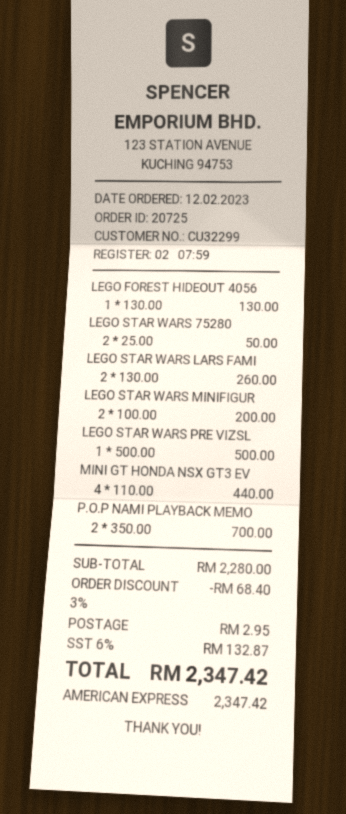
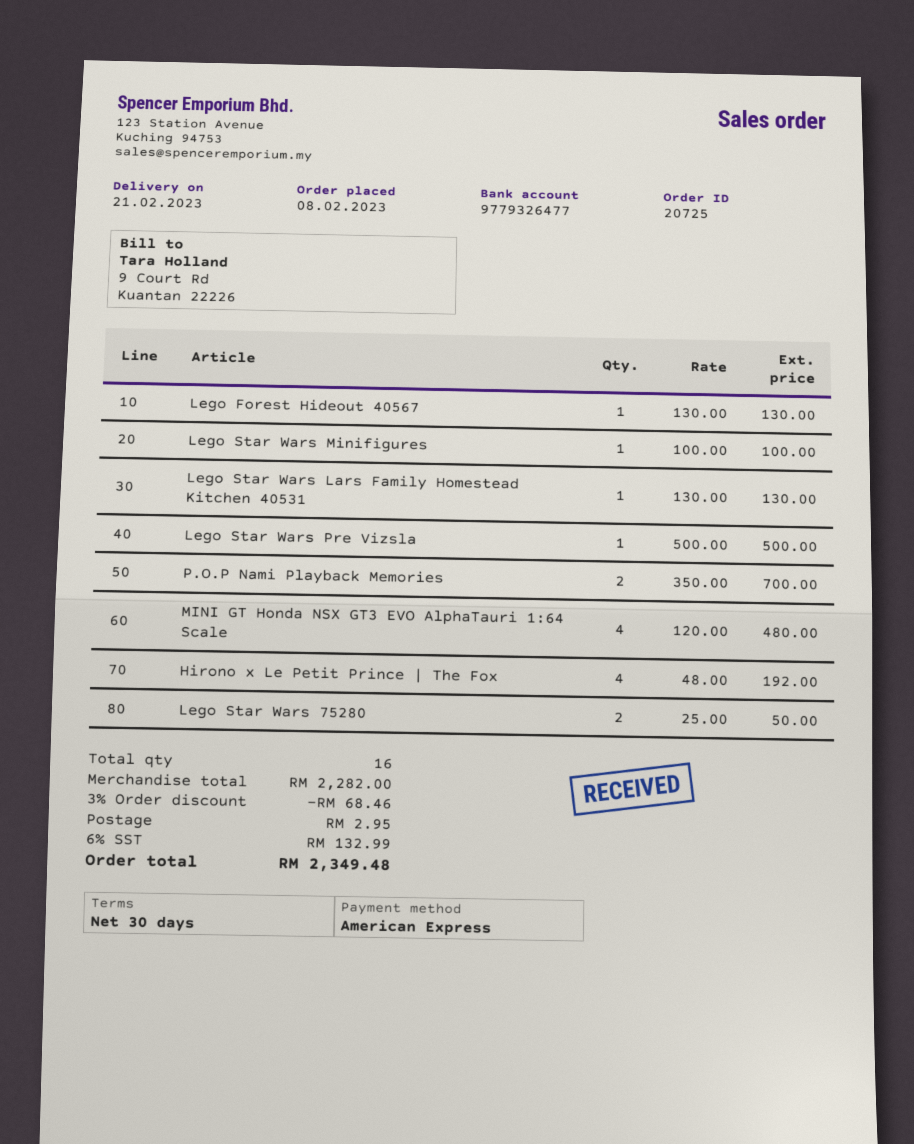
order date: 2023-02-12 -> 2023-02-08
LEGO STAR WARS LARS FAMI: 2 x 130.00 = 260.00 -> 1 x 130.00 = 130.00
LEGO STAR WARS MINIFIGUR: 2 x 100.00 = 200.00 -> 1 x 100.00 = 100.00
MINI GT HONDA NSX GT3 EV: 4 x 110.00 = 440.00 -> 4 x 120.00 = 480.00
Hirono x Le Petit Prince | The Fox: none -> 4 x 48.00 = 192.00
subtotal: 2280.00 -> 2282.00
discount: 3% = 68.40 -> 3% = 68.46
tax: 6% = 132.87 -> 6% = 132.99
total: 2347.42 -> 2349.48

